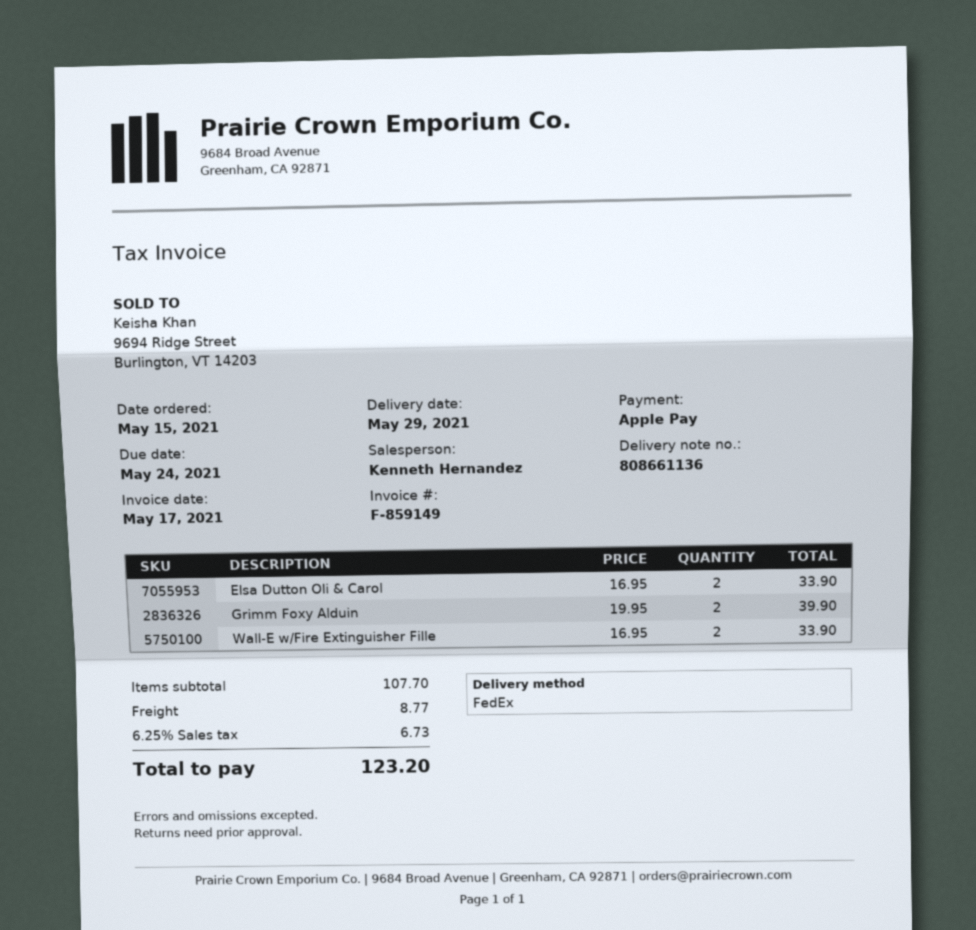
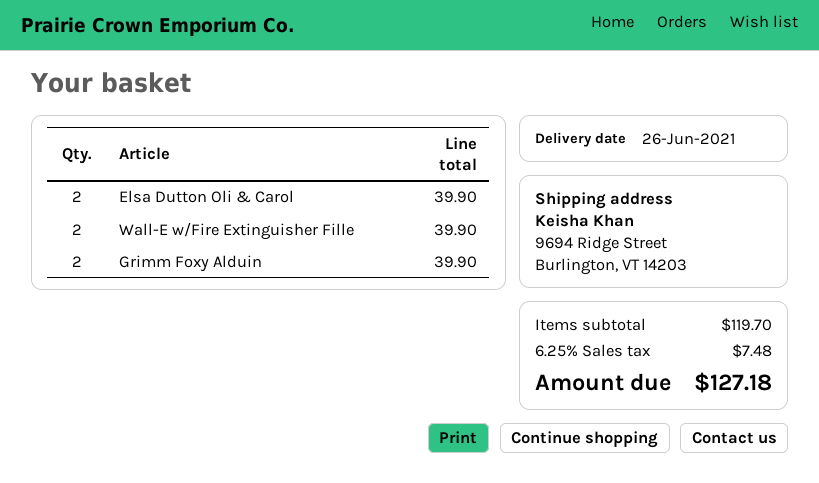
delivery date: 2021-05-29 -> 2021-06-26
Elsa Dutton Oli & Carol: 2 for 33.90 -> 2 for 39.90
Wall-E w/Fire Extinguisher Fille: 2 for 33.90 -> 2 for 39.90
subtotal: 107.70 -> 119.70
shipping: 8.77 -> none
tax: 6.25% = 6.73 -> 6.25% = 7.48
total: 123.20 -> 127.18

